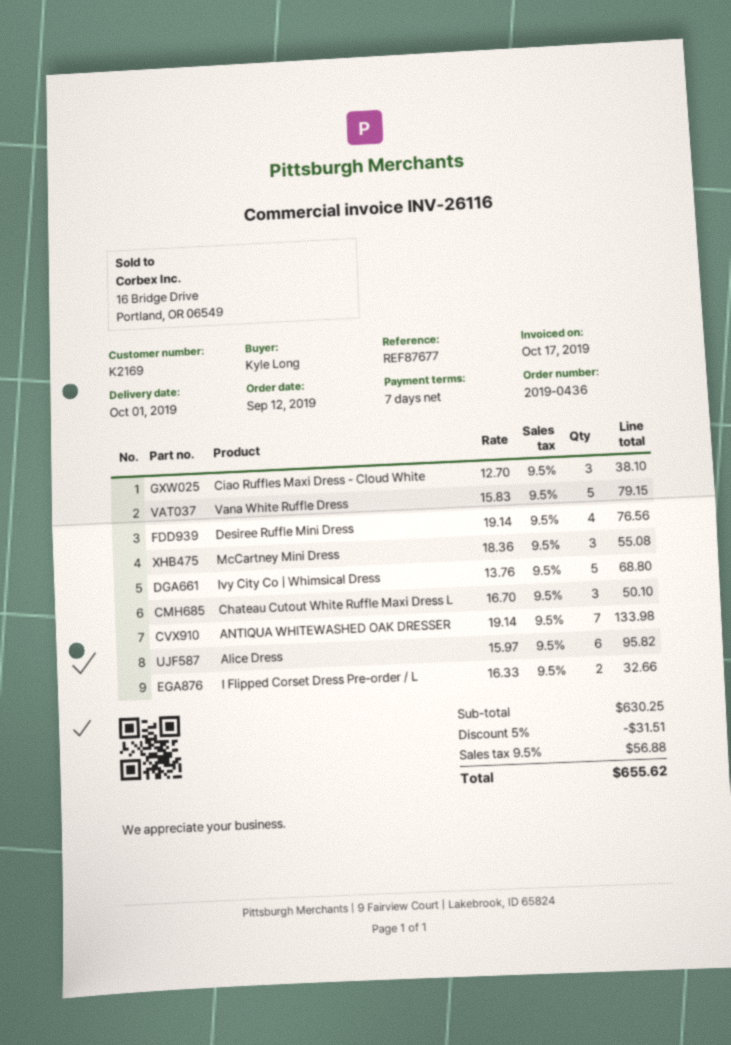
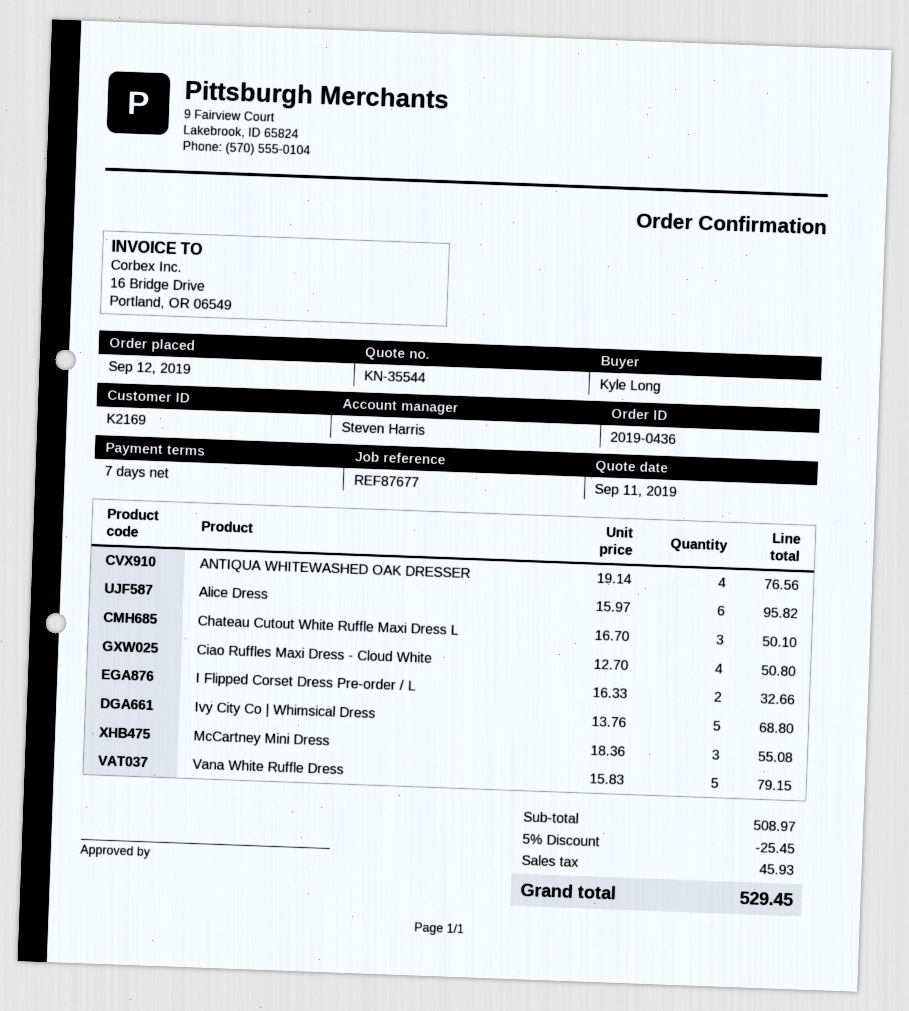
Ciao Ruffles Maxi Dress - Cloud White: 3 x 12.70 = 38.10 -> 4 x 12.70 = 50.80
Desiree Ruffle Mini Dress: 4 x 19.14 = 76.56 -> none
ANTIQUA WHITEWASHED OAK DRESSER: 7 x 19.14 = 133.98 -> 4 x 19.14 = 76.56
subtotal: 630.25 -> 508.97
discount: 5% = 31.51 -> 5% = 25.45
tax: 56.88 -> 45.93
total: 655.62 -> 529.45

